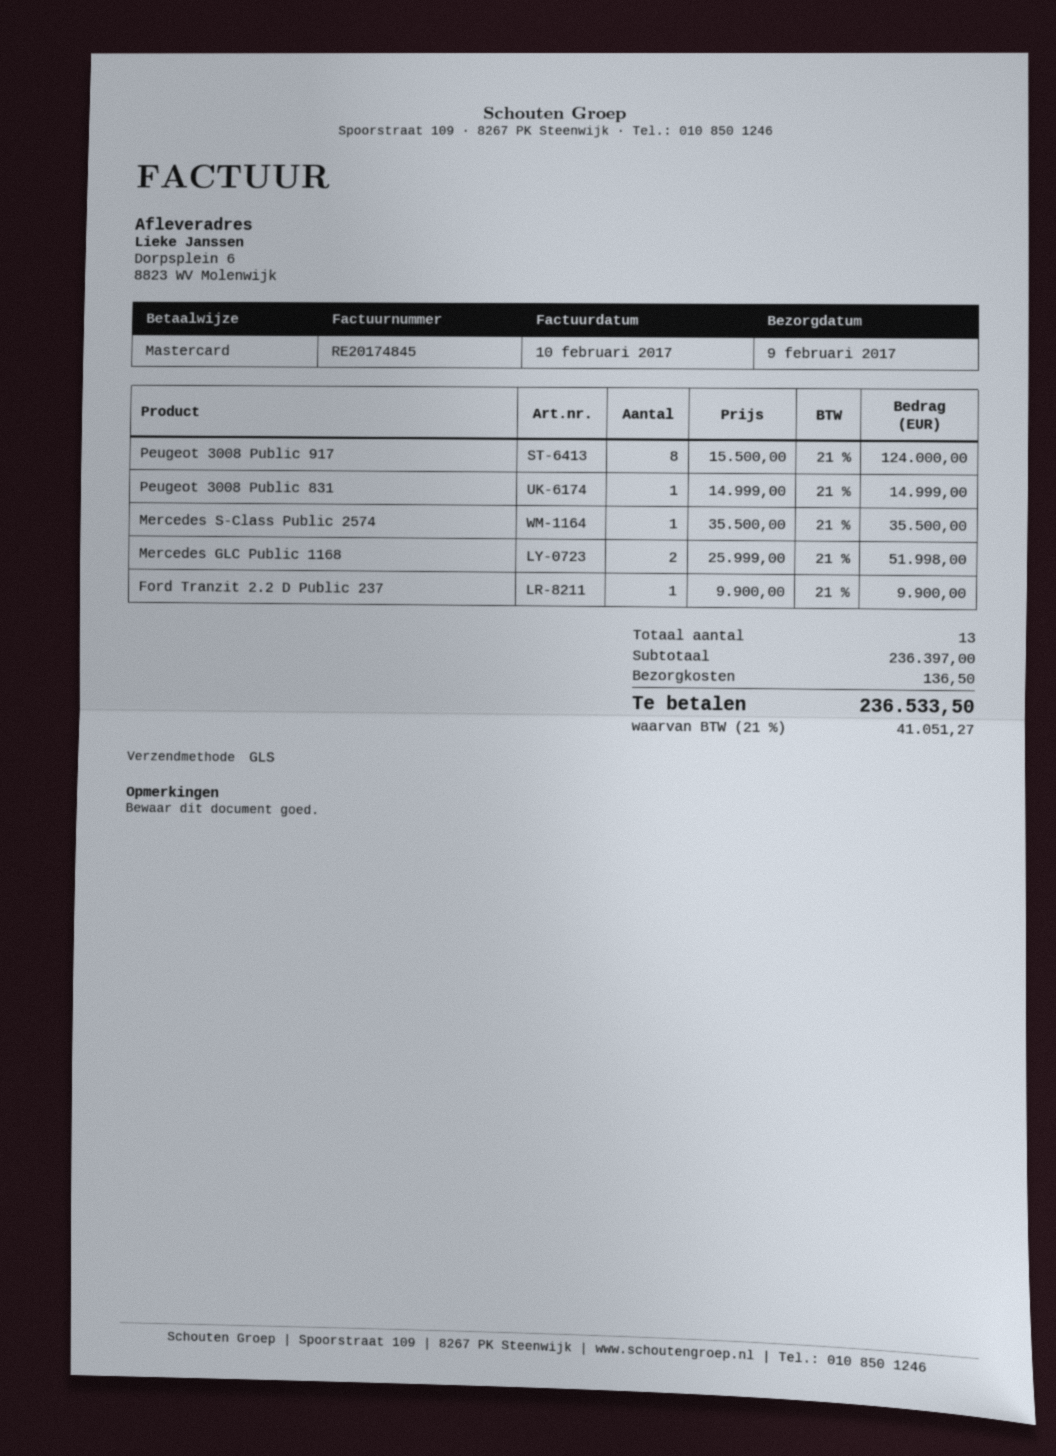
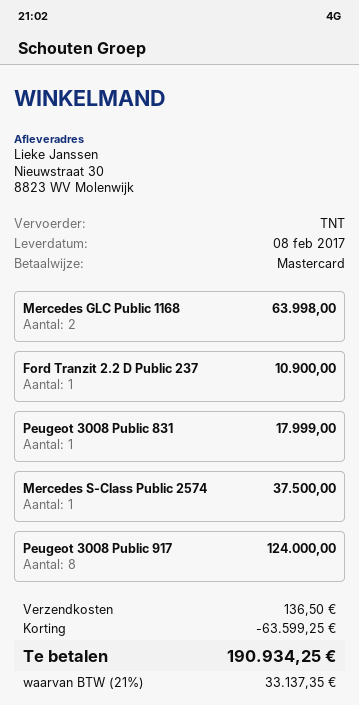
delivery date: 2017-02-09 -> 2017-02-08
shipping method: GLS -> TNT
ship to: Dorpsplein 6, 8823 WV Molenwijk -> Nieuwstraat 30, 8823 WV Molenwijk
Peugeot 3008 Public 831: 1 for 14999.00 -> 1 for 17999.00
Mercedes S-Class Public 2574: 1 for 35500.00 -> 1 for 37500.00
Mercedes GLC Public 1168: 2 for 51998.00 -> 2 for 63998.00
Ford Tranzit 2.2 D Public 237: 1 for 9900.00 -> 1 for 10900.00
discount: none -> 63599.25
tax: 21% = 41051.27 -> 21% = 33137.35
total: 236533.50 -> 190934.25

